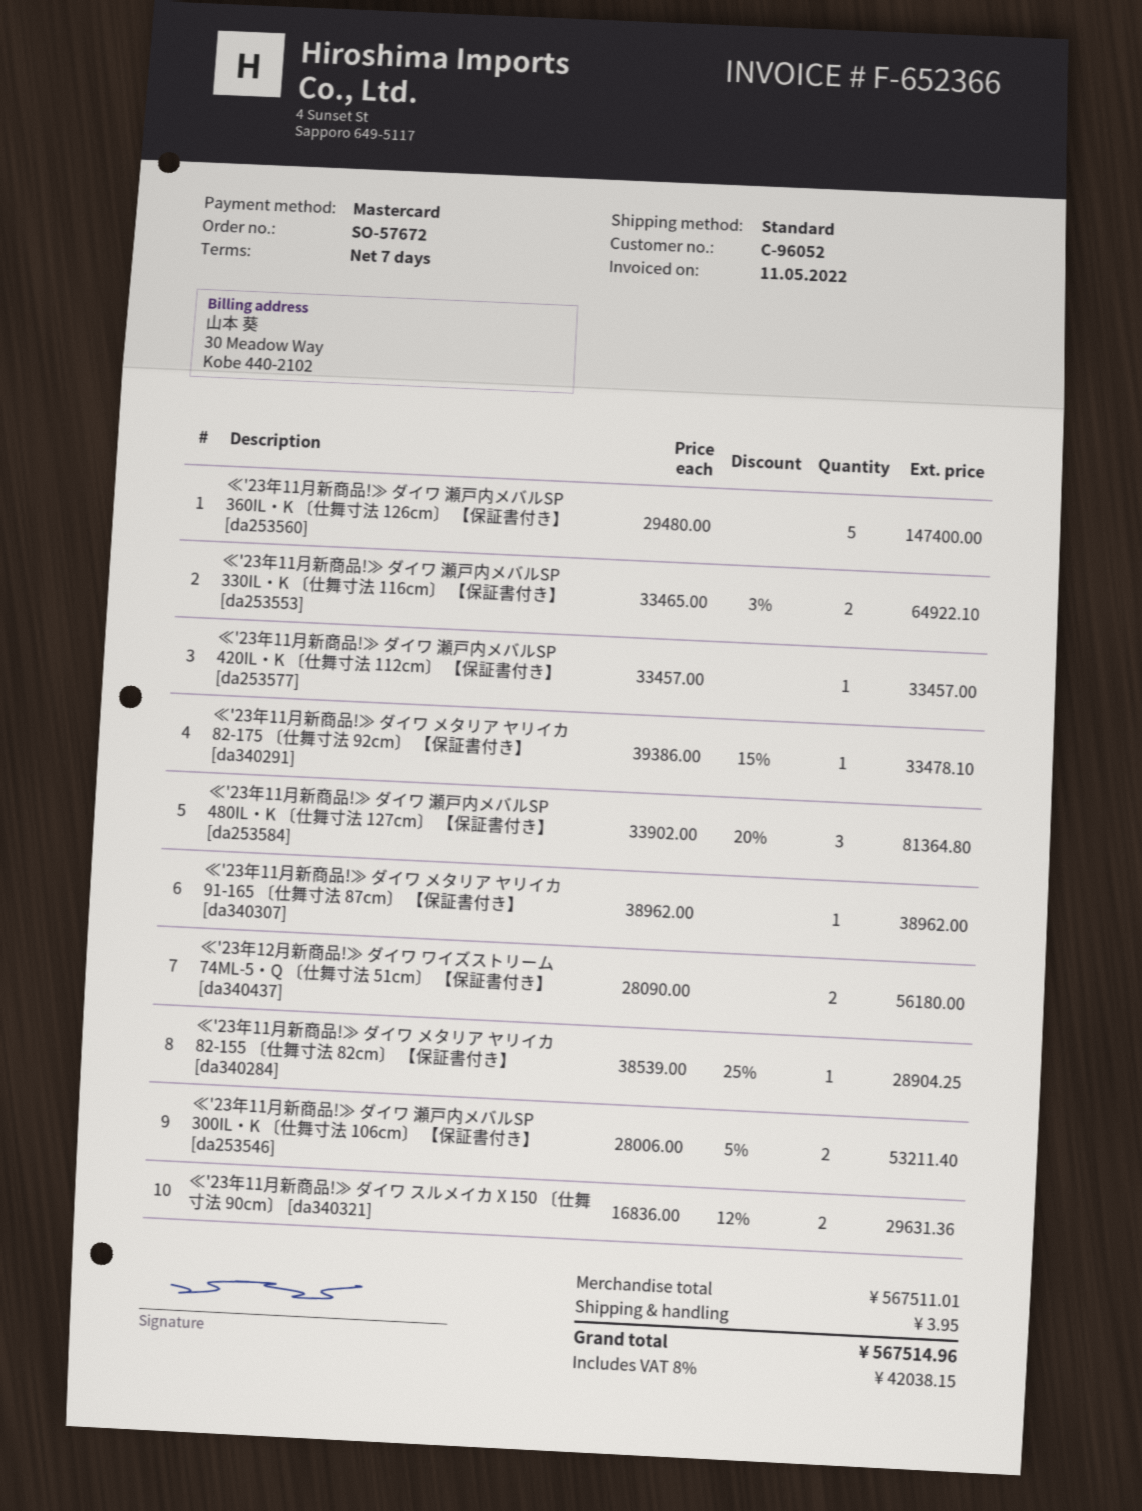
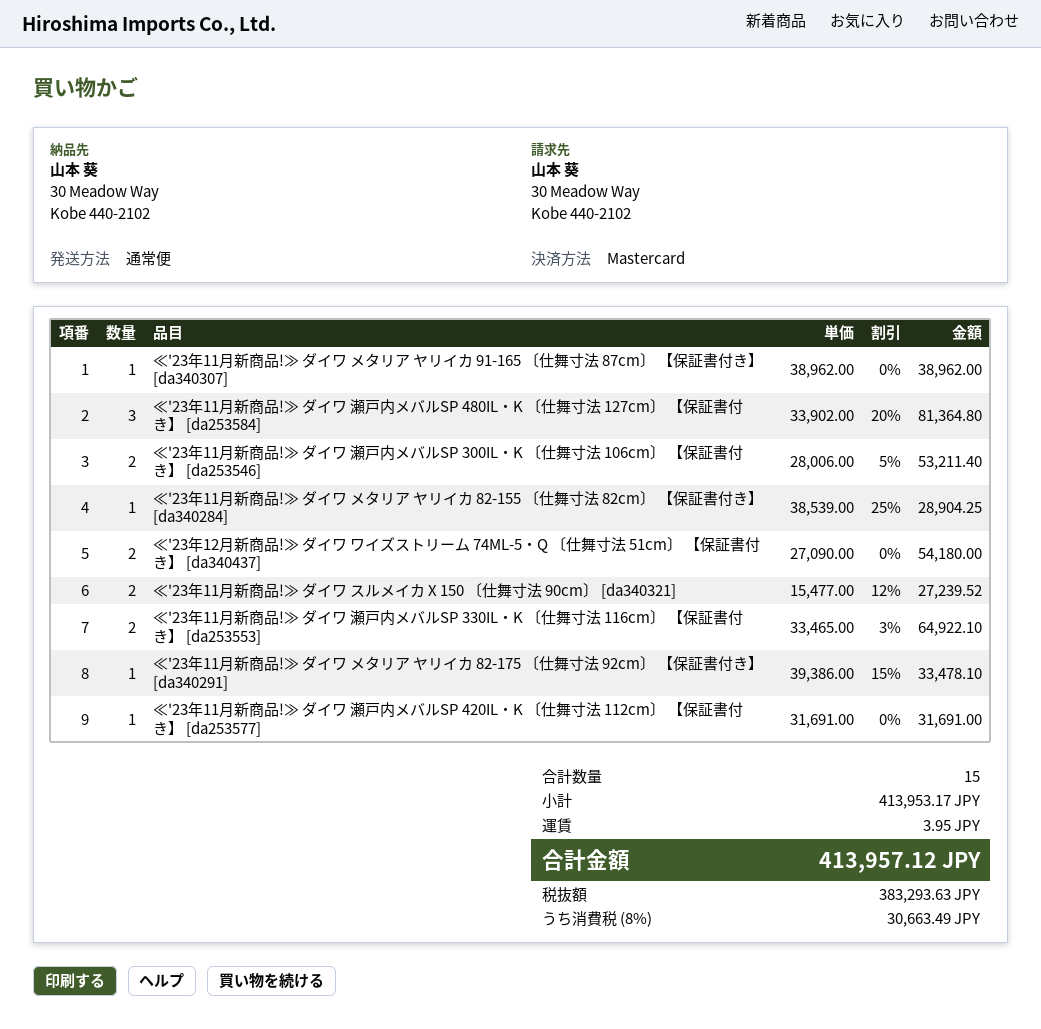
≪'23年11月新商品!≫ ダイワ 瀬戸内メバルSP 360IL・K 〔仕舞寸法 126cm〕 【保証書付き】 [da253560]: 5 x 29480.00 = 147400.00 -> none
≪'23年11月新商品!≫ ダイワ 瀬戸内メバルSP 420IL・K 〔仕舞寸法 112cm〕 【保証書付き】 [da253577]: 1 x 33457.00 = 33457.00 -> 1 x 31691.00 = 31691.00
≪'23年12月新商品!≫ ダイワ ワイズストリーム 74ML-5・Q 〔仕舞寸法 51cm〕 【保証書付き】 [da340437]: 2 x 28090.00 = 56180.00 -> 2 x 27090.00 = 54180.00
≪'23年11月新商品!≫ ダイワ スルメイカ X 150 〔仕舞寸法 90cm〕 [da340321]: 2 x 16836.00 - 12% = 29631.36 -> 2 x 15477.00 - 12% = 27239.52
subtotal: 567511.01 -> 413953.17
tax: 8% = 42038.15 -> 8% = 30663.49
total: 567514.96 -> 413957.12

